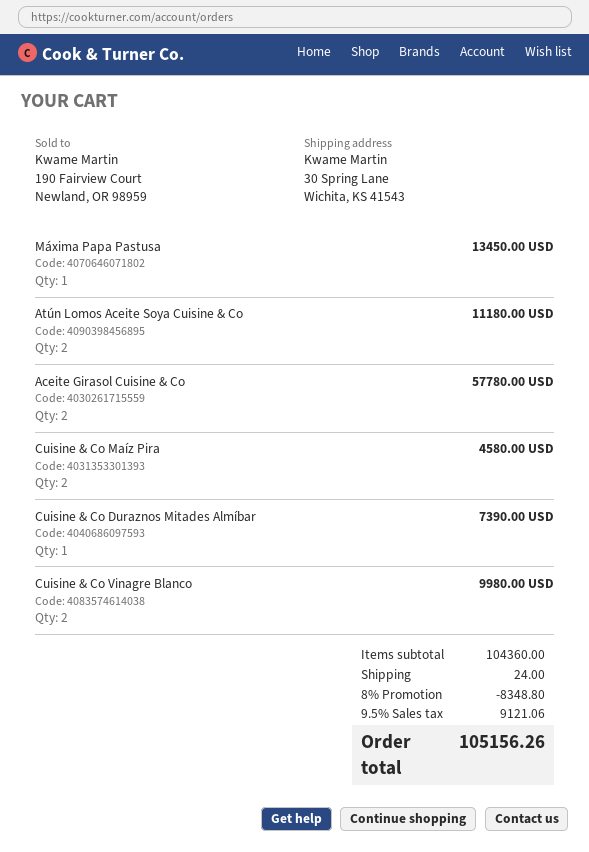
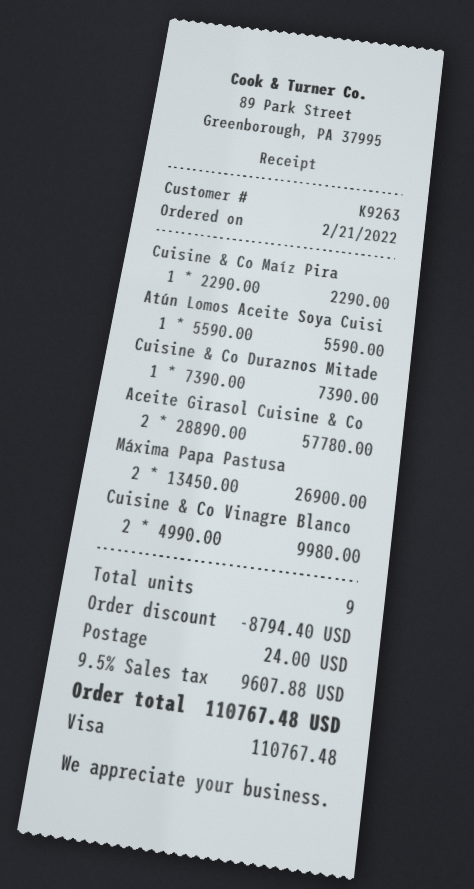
Máxima Papa Pastusa: 1 for 13450.00 -> 2 for 26900.00
Atún Lomos Aceite Soya Cuisine & Co: 2 for 11180.00 -> 1 for 5590.00
Cuisine & Co Maíz Pira: 2 for 4580.00 -> 1 for 2290.00
discount: 8348.80 -> 8794.40
tax: 9.5% = 9121.06 -> 9.5% = 9607.88
total: 105156.26 -> 110767.48

